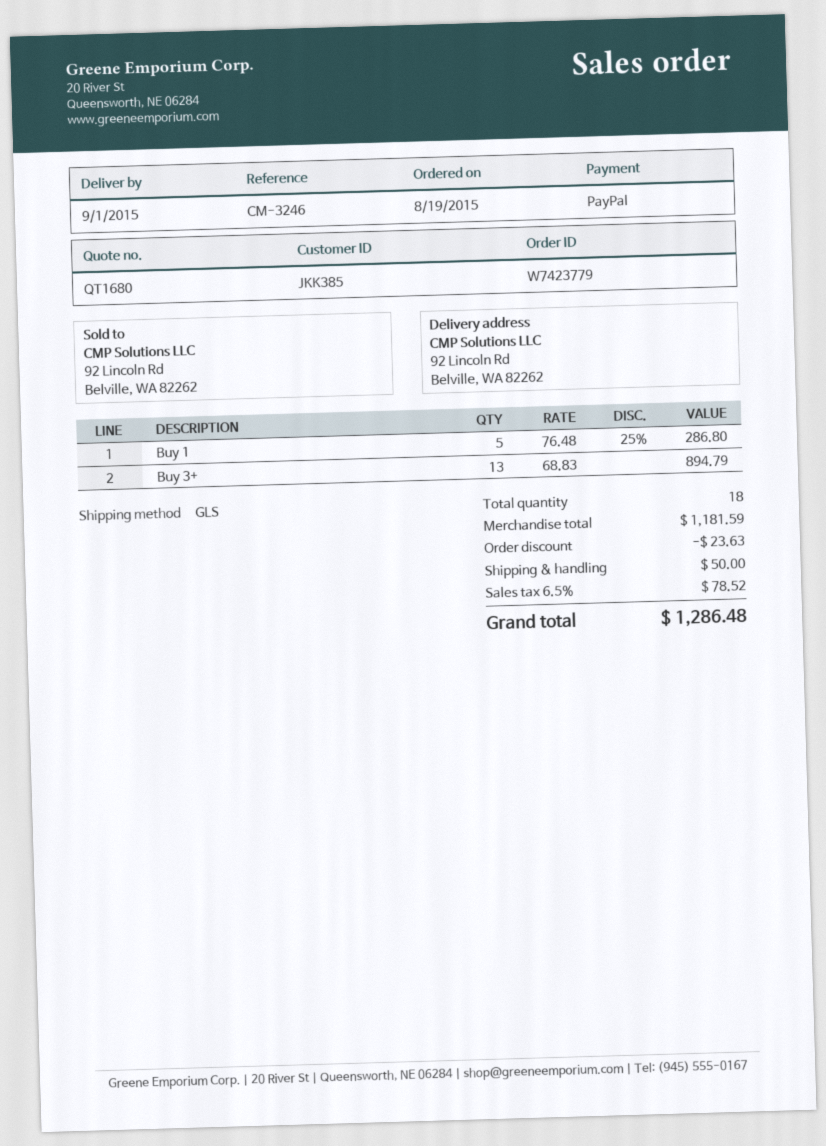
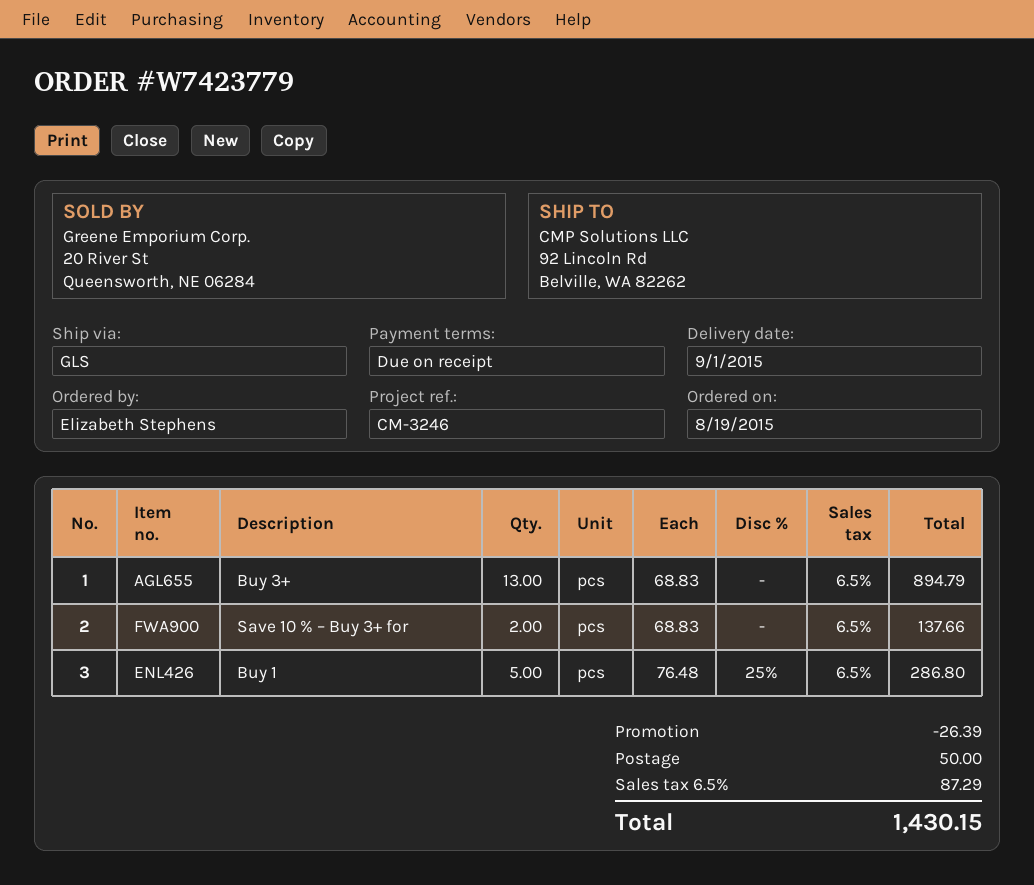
Save 10 % – Buy 3+ for: none -> 2 x 68.83 = 137.66
discount: 23.63 -> 26.39
tax: 6.5% = 78.52 -> 6.5% = 87.29
total: 1286.48 -> 1430.15

